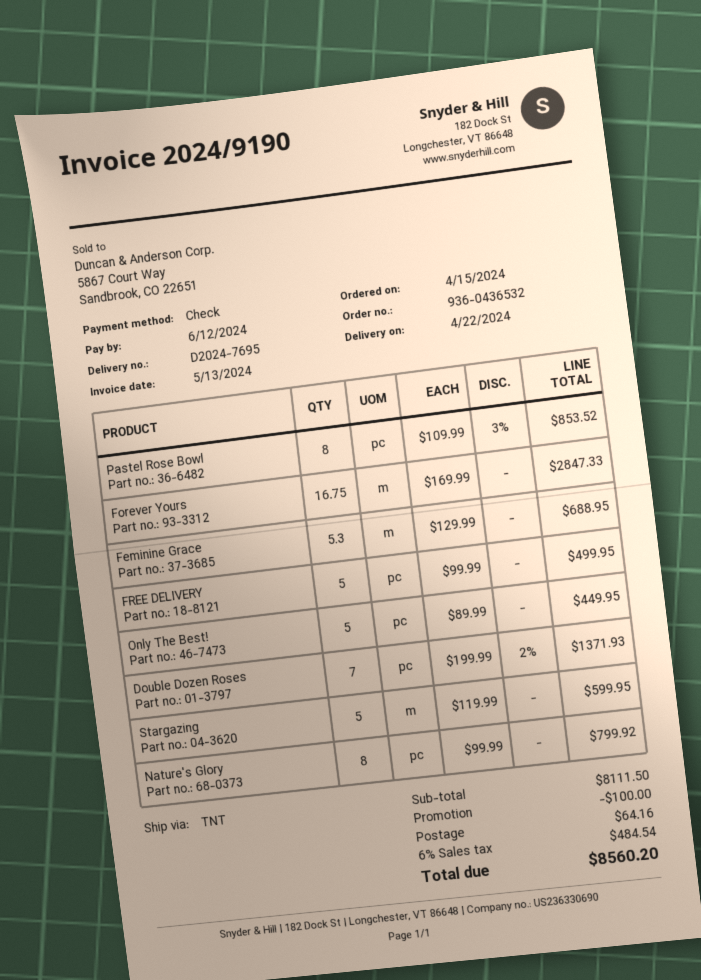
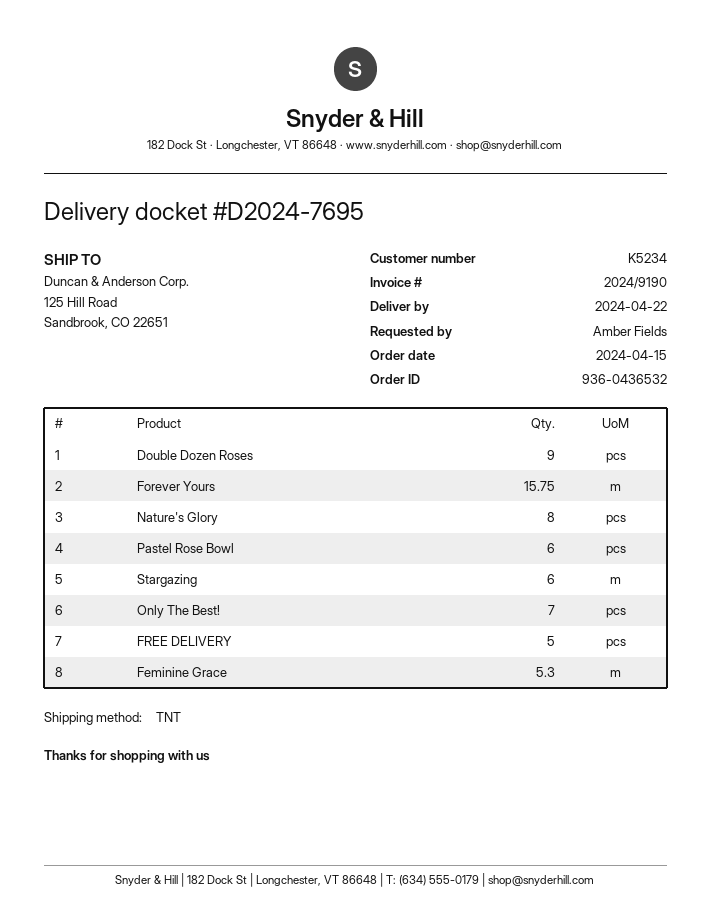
Pastel Rose Bowl: 8 -> 6
Forever Yours: 16.75 -> 15.75
Only The Best!: 5 -> 7
Double Dozen Roses: 7 -> 9
Stargazing: 5 -> 6

